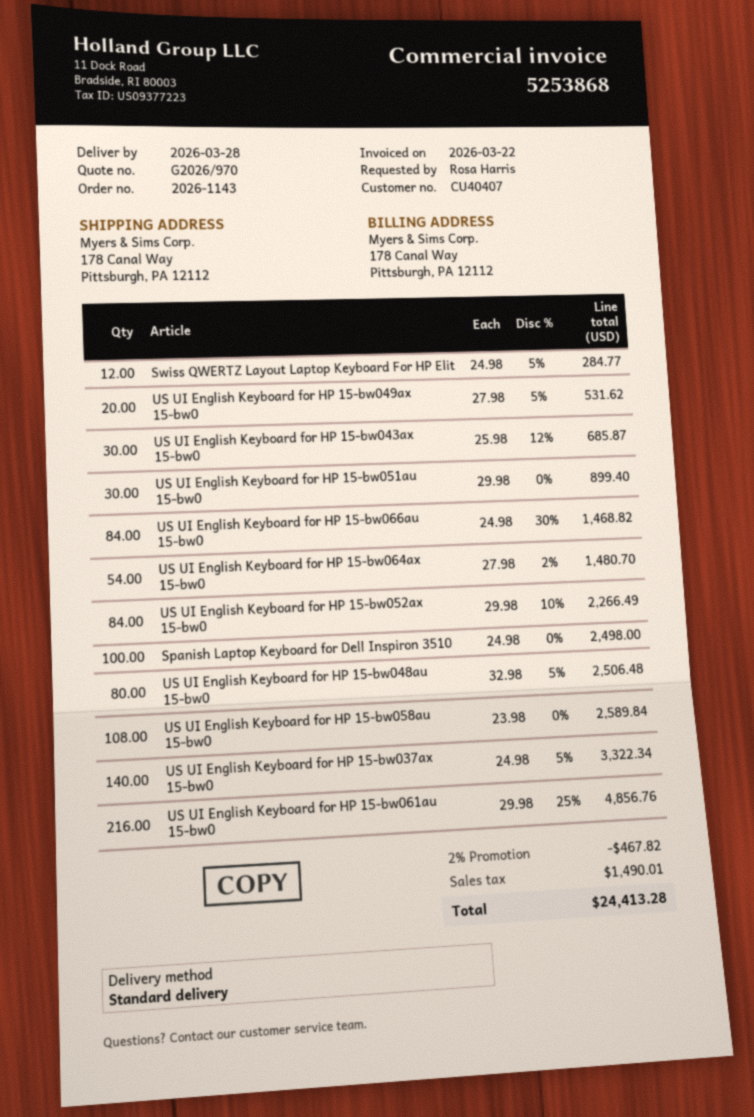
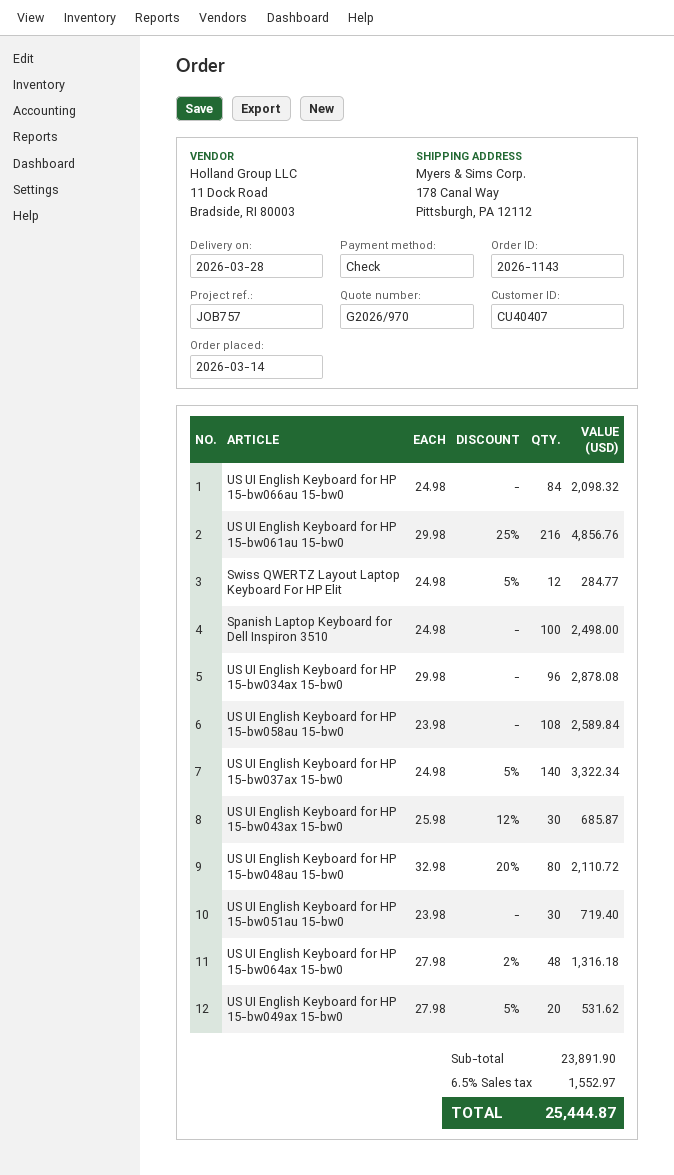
US UI English Keyboard for HP 15-bw051au 15-bw0: 30 x 29.98 = 899.40 -> 30 x 23.98 = 719.40
US UI English Keyboard for HP 15-bw066au 15-bw0: 84 x 24.98 - 30% = 1468.82 -> 84 x 24.98 = 2098.32
US UI English Keyboard for HP 15-bw064ax 15-bw0: 54 x 27.98 - 2% = 1480.70 -> 48 x 27.98 - 2% = 1316.18
US UI English Keyboard for HP 15-bw052ax 15-bw0: 84 x 29.98 - 10% = 2266.49 -> none
US UI English Keyboard for HP 15-bw048au 15-bw0: 80 x 32.98 - 5% = 2506.48 -> 80 x 32.98 - 20% = 2110.72
US UI English Keyboard for HP 15-bw034ax 15-bw0: none -> 96 x 29.98 = 2878.08
discount: 2% = 467.82 -> none
tax: 1490.01 -> 1552.97
total: 24413.28 -> 25444.87

